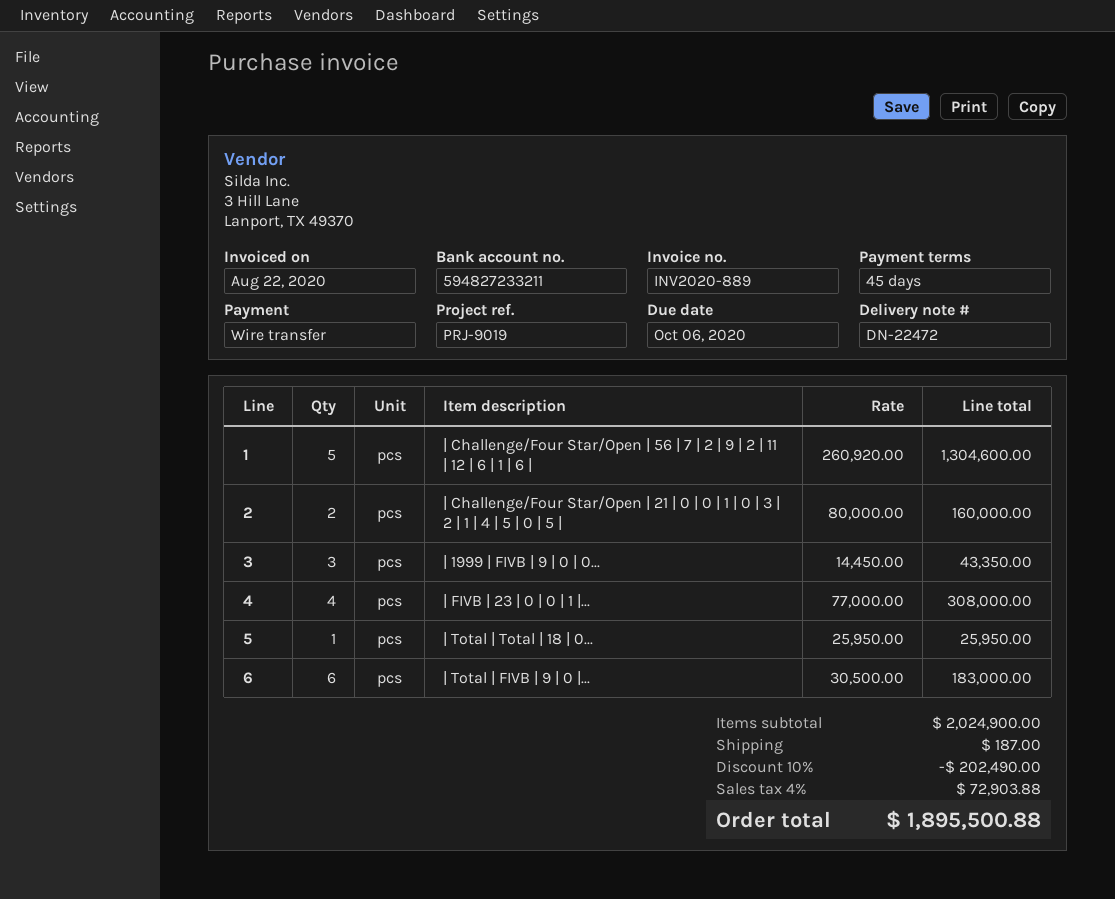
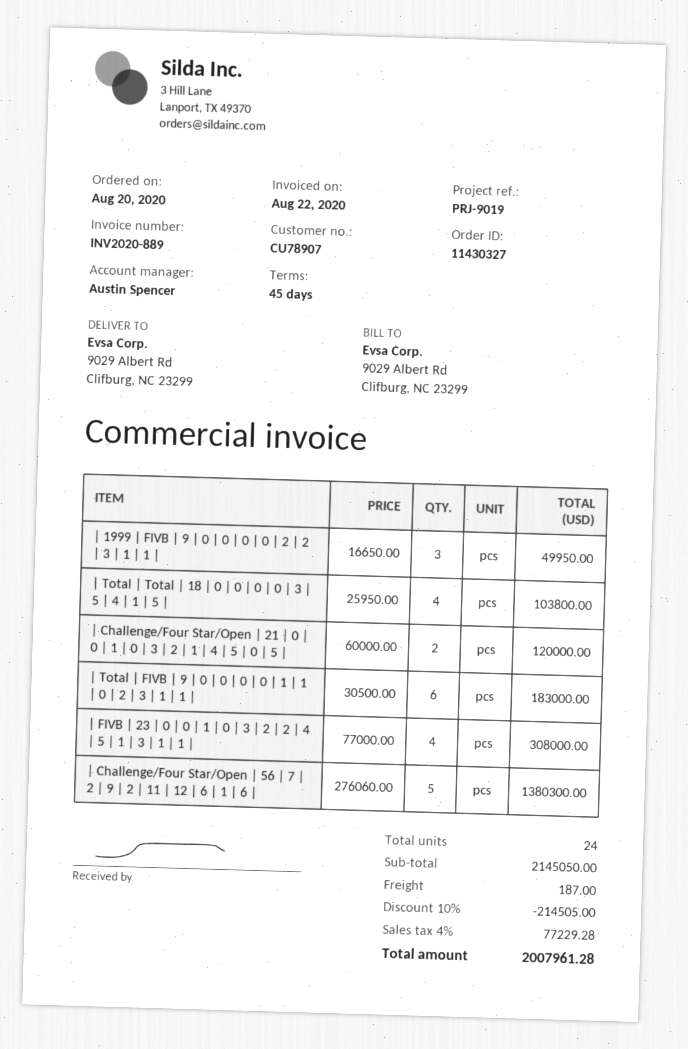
| Challenge/Four Star/Open | 56 | 7 | 2 | 9 | 2 | 11 | 12 | 6 | 1 | 6 |: 5 x 260920.00 = 1304600.00 -> 5 x 276060.00 = 1380300.00
| Challenge/Four Star/Open | 21 | 0 | 0 | 1 | 0 | 3 | 2 | 1 | 4 | 5 | 0 | 5 |: 2 x 80000.00 = 160000.00 -> 2 x 60000.00 = 120000.00
| 1999 | FIVB | 9 | 0 | 0...: 3 x 14450.00 = 43350.00 -> 3 x 16650.00 = 49950.00
| Total | Total | 18 | 0...: 1 x 25950.00 = 25950.00 -> 4 x 25950.00 = 103800.00
subtotal: 2024900.00 -> 2145050.00
discount: 10% = 202490.00 -> 10% = 214505.00
tax: 4% = 72903.88 -> 4% = 77229.28
total: 1895500.88 -> 2007961.28

